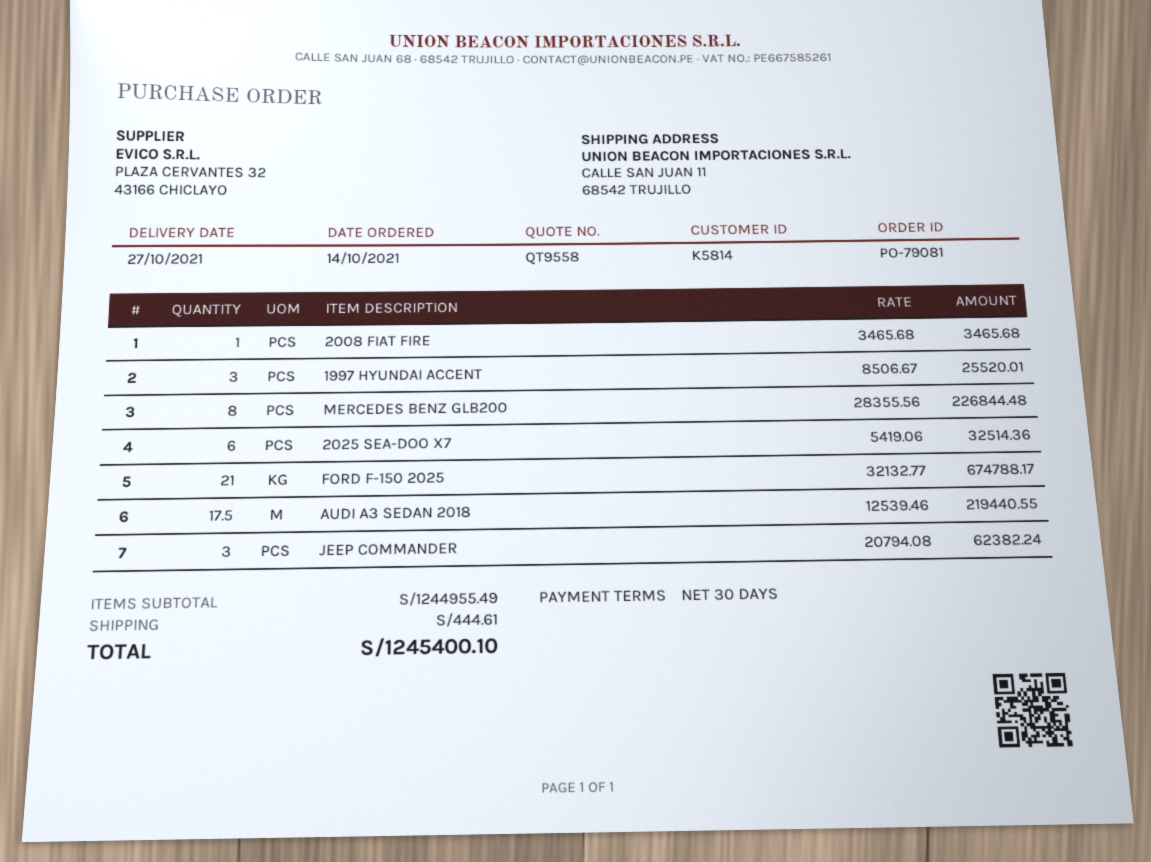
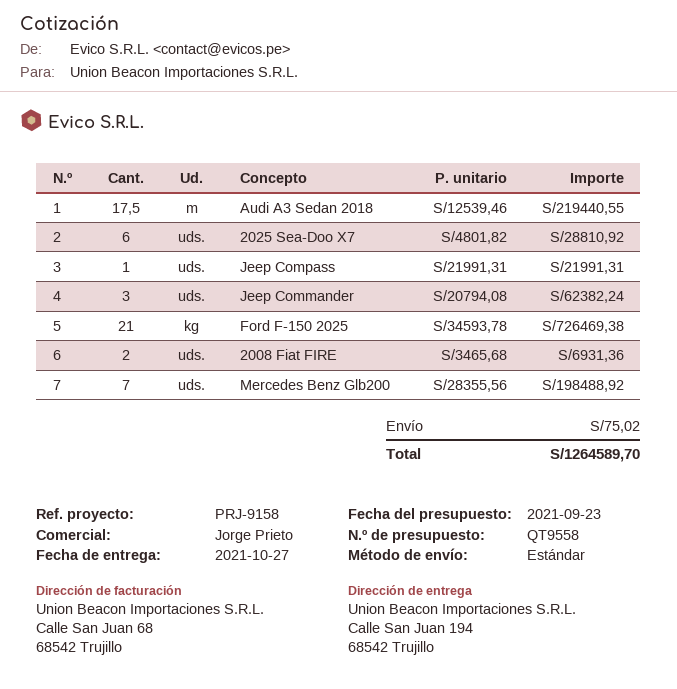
ship to: CALLE SAN JUAN 11, 68542 TRUJILLO -> Calle San Juan 194, 68542 Trujillo
2008 FIAT FIRE: 1 x 3465.68 = 3465.68 -> 2 x 3465.68 = 6931.36
1997 HYUNDAI ACCENT: 3 x 8506.67 = 25520.01 -> none
MERCEDES BENZ GLB200: 8 x 28355.56 = 226844.48 -> 7 x 28355.56 = 198488.92
2025 SEA-DOO X7: 6 x 5419.06 = 32514.36 -> 6 x 4801.82 = 28810.92
FORD F-150 2025: 21 x 32132.77 = 674788.17 -> 21 x 34593.78 = 726469.38
Jeep Compass: none -> 1 x 21991.31 = 21991.31
shipping: 444.61 -> 75.02
total: 1245400.10 -> 1264589.70

